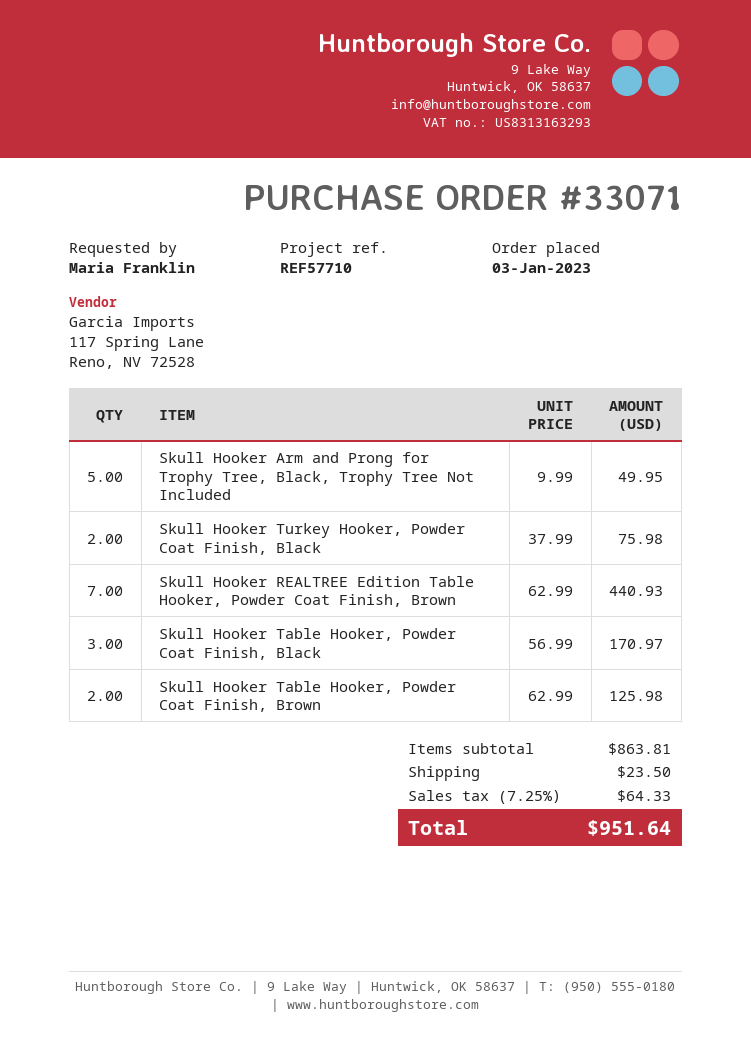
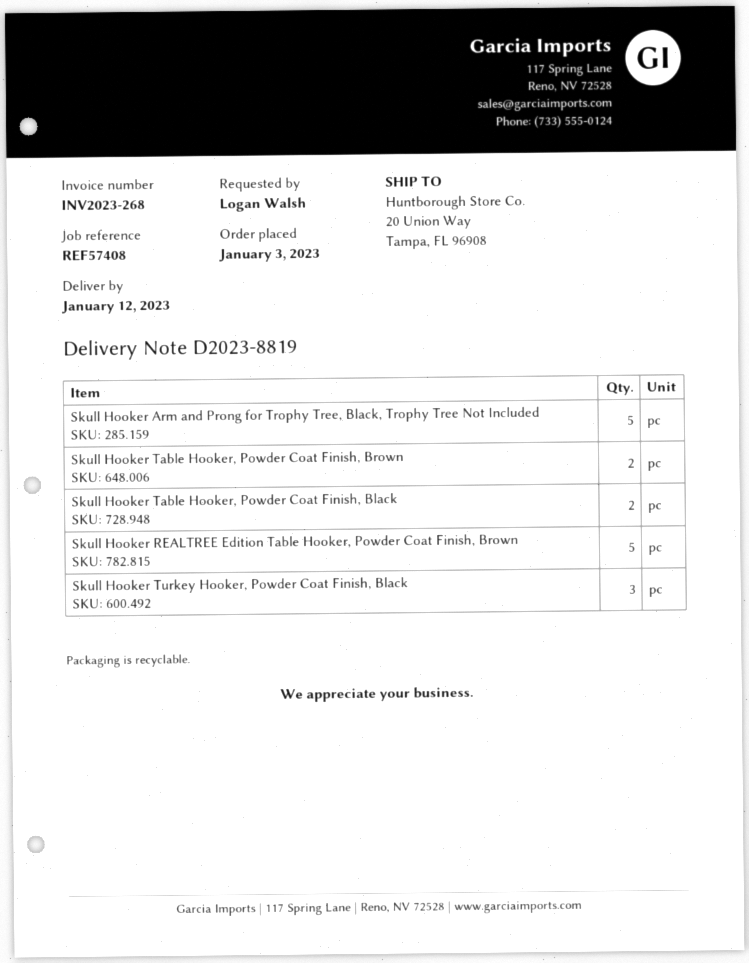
reference: REF57710 -> REF57408
ordered by: Maria Franklin -> Logan Walsh
Skull Hooker Turkey Hooker, Powder Coat Finish, Black: 2 -> 3
Skull Hooker REALTREE Edition Table Hooker, Powder Coat Finish, Brown: 7 -> 5
Skull Hooker Table Hooker, Powder Coat Finish, Black: 3 -> 2

